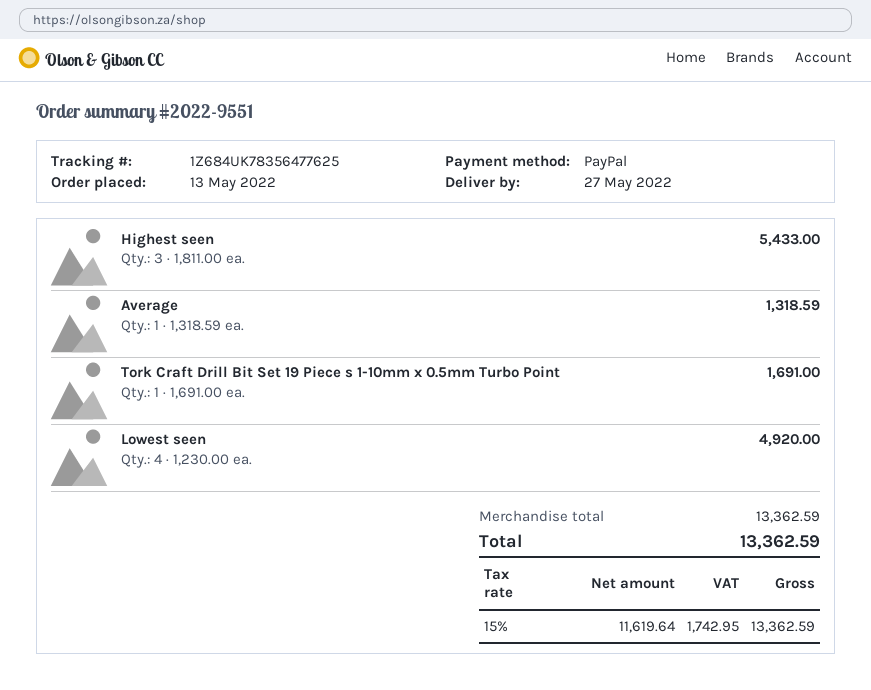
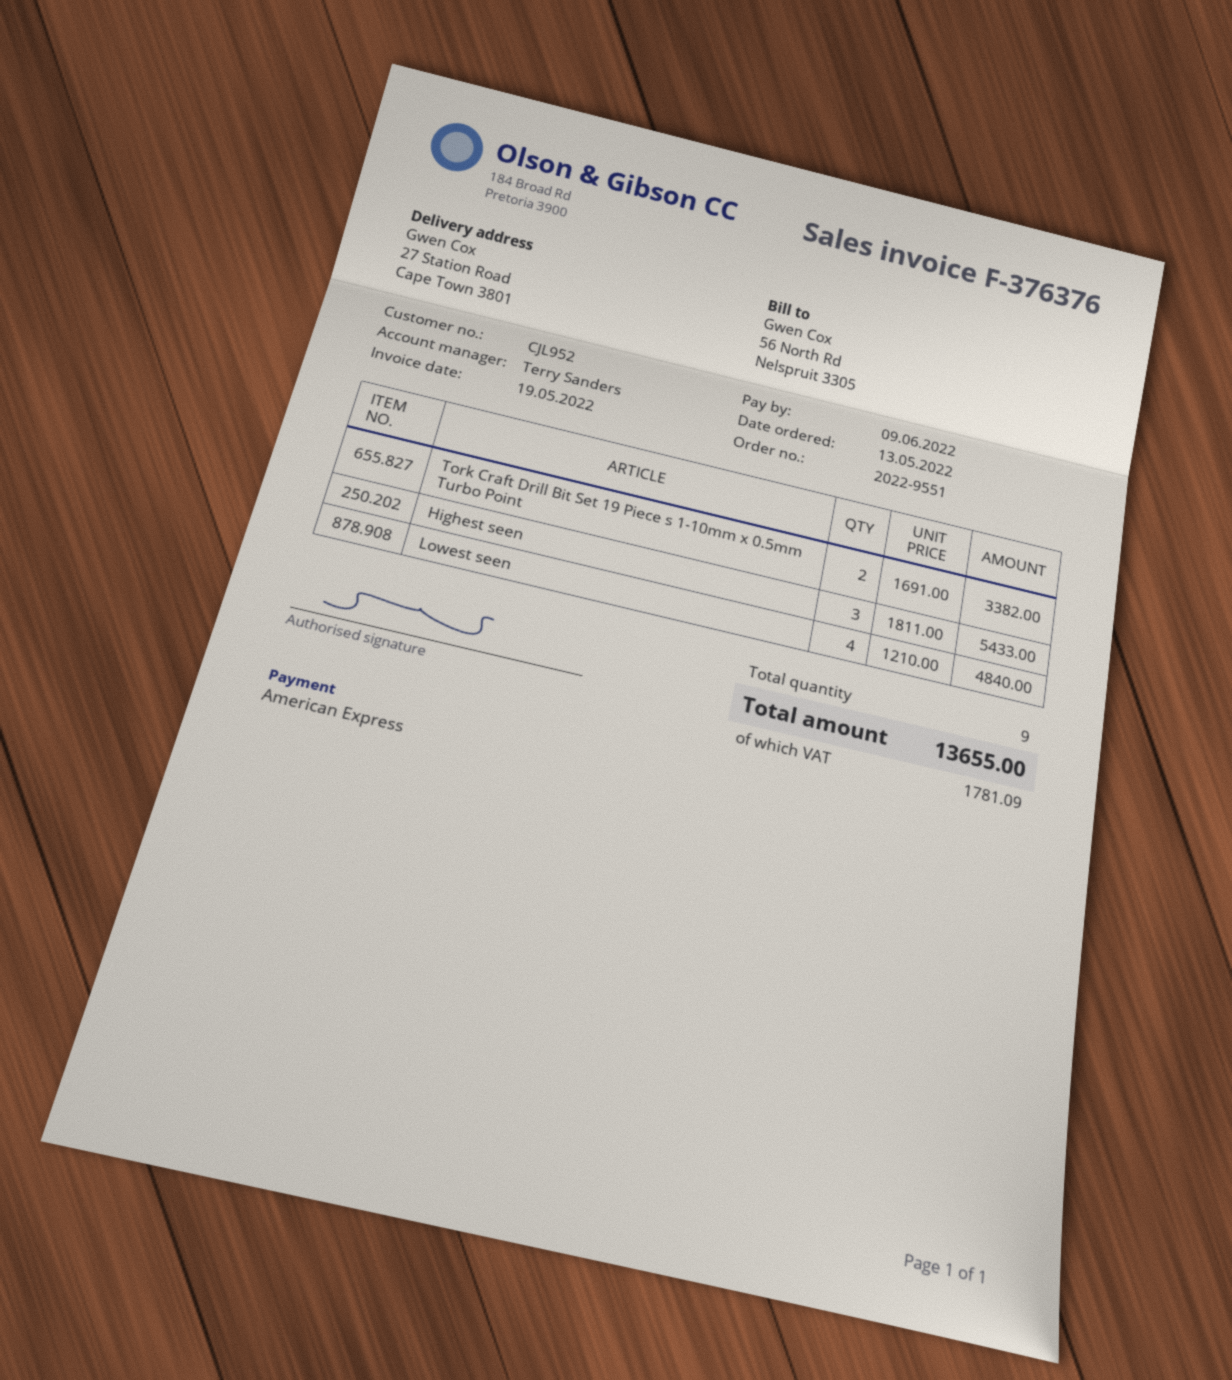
payment method: PayPal -> American Express
Average: 1 x 1318.59 = 1318.59 -> none
Tork Craft Drill Bit Set 19 Piece s 1-10mm x 0.5mm Turbo Point: 1 x 1691.00 = 1691.00 -> 2 x 1691.00 = 3382.00
Lowest seen: 4 x 1230.00 = 4920.00 -> 4 x 1210.00 = 4840.00
tax: 1742.95 -> 1781.09
total: 13362.59 -> 13655.00

